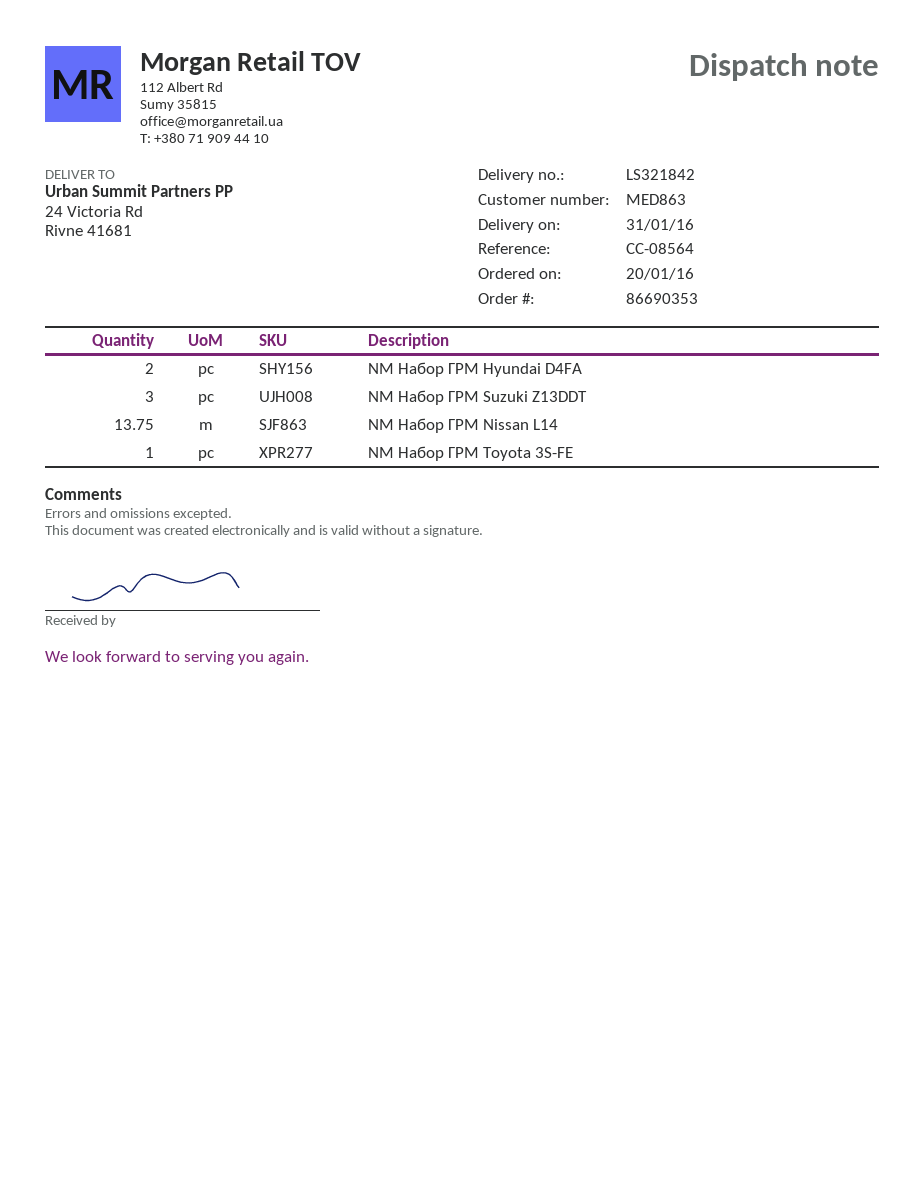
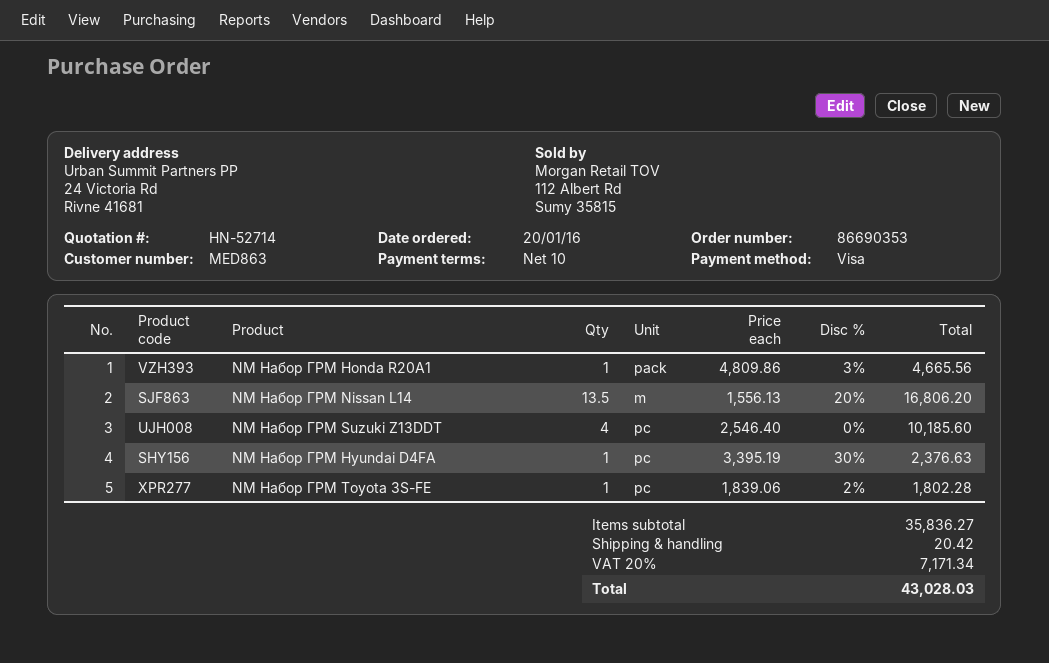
NM Набор ГРМ Hyundai D4FA: 2 -> 1
NM Набор ГРМ Suzuki Z13DDT: 3 -> 4
NM Набор ГРМ Nissan L14: 13.75 -> 13.5
NM Набор ГРМ Honda R20A1: none -> 1

